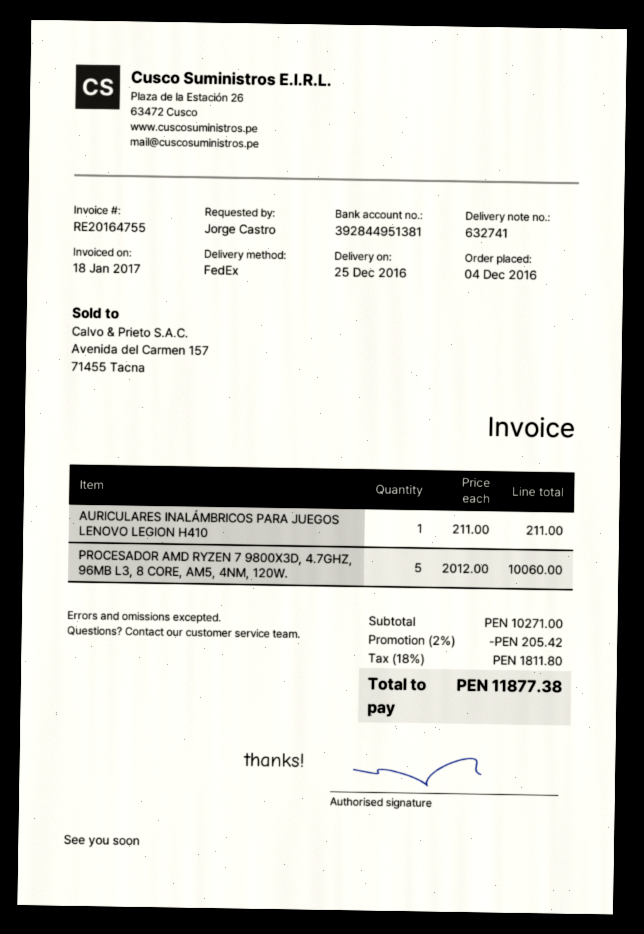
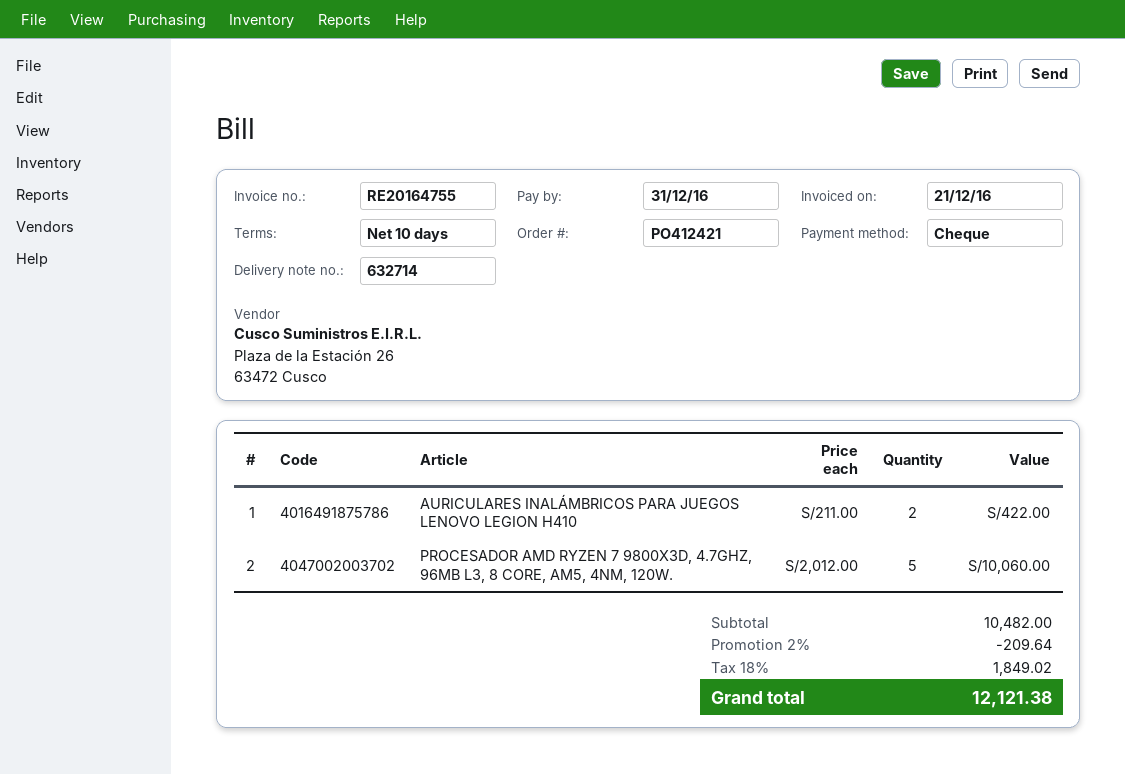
delivery note number: 632741 -> 632714
invoice date: 2017-01-18 -> 2016-12-21
AURICULARES INALÁMBRICOS PARA JUEGOS LENOVO LEGION H410: 1 x 211.00 = 211.00 -> 2 x 211.00 = 422.00
subtotal: 10271.00 -> 10482.00
discount: 2% = 205.42 -> 2% = 209.64
tax: 18% = 1811.80 -> 18% = 1849.02
total: 11877.38 -> 12121.38

